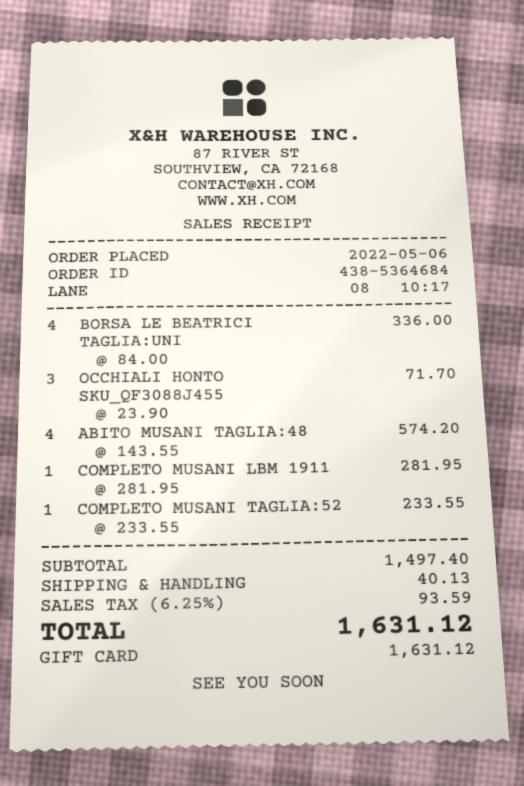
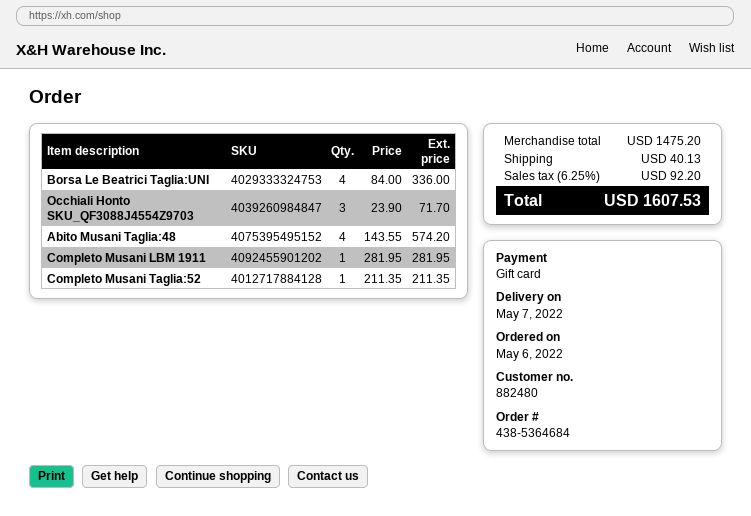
COMPLETO MUSANI TAGLIA:52: 1 x 233.55 = 233.55 -> 1 x 211.35 = 211.35
subtotal: 1497.40 -> 1475.20
tax: 6.25% = 93.59 -> 6.25% = 92.20
total: 1631.12 -> 1607.53

